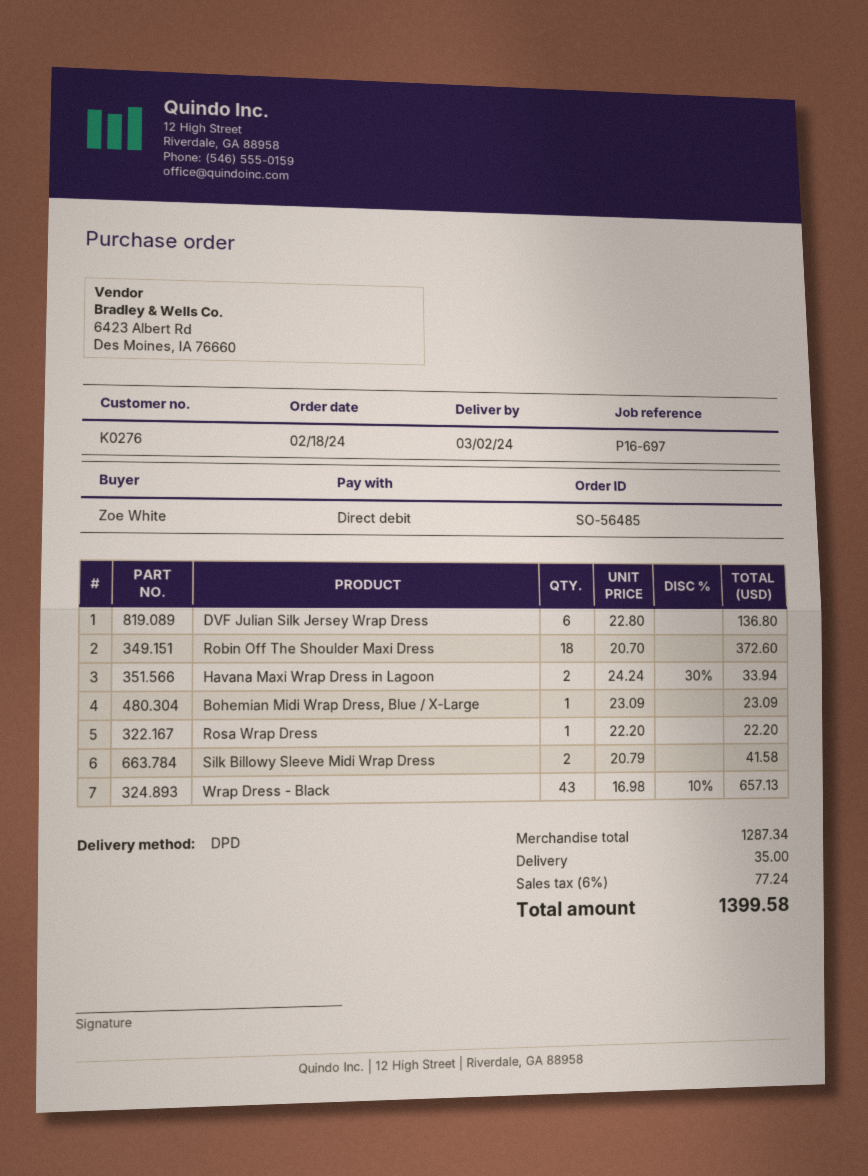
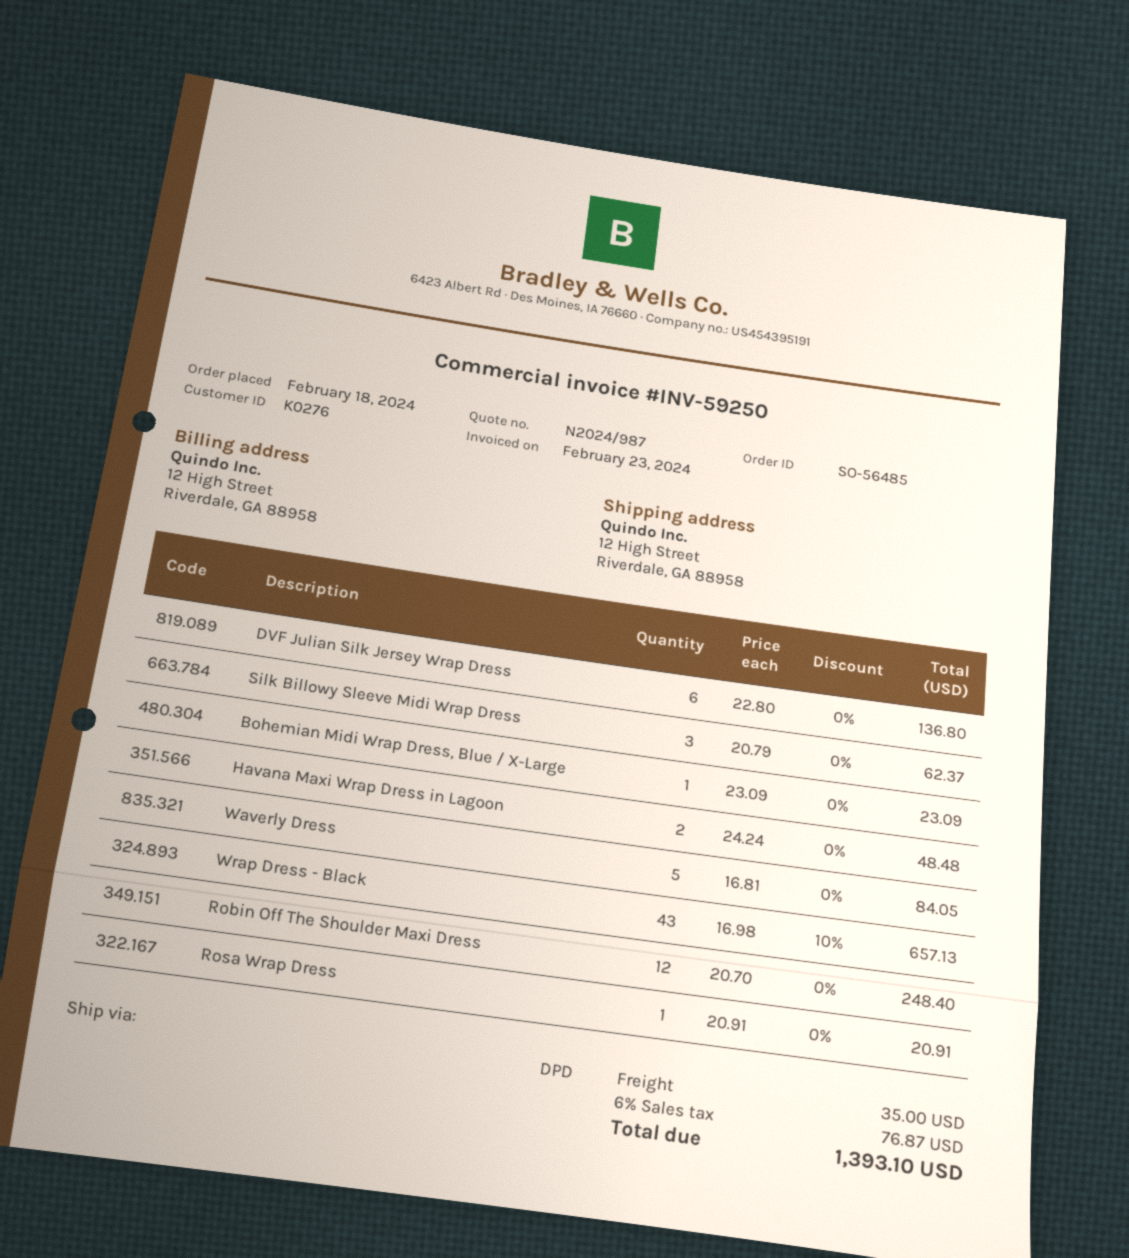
Robin Off The Shoulder Maxi Dress: 18 x 20.70 = 372.60 -> 12 x 20.70 = 248.40
Havana Maxi Wrap Dress in Lagoon: 2 x 24.24 - 30% = 33.94 -> 2 x 24.24 = 48.48
Rosa Wrap Dress: 1 x 22.20 = 22.20 -> 1 x 20.91 = 20.91
Silk Billowy Sleeve Midi Wrap Dress: 2 x 20.79 = 41.58 -> 3 x 20.79 = 62.37
Waverly Dress: none -> 5 x 16.81 = 84.05
tax: 6% = 77.24 -> 6% = 76.87
total: 1399.58 -> 1393.10

